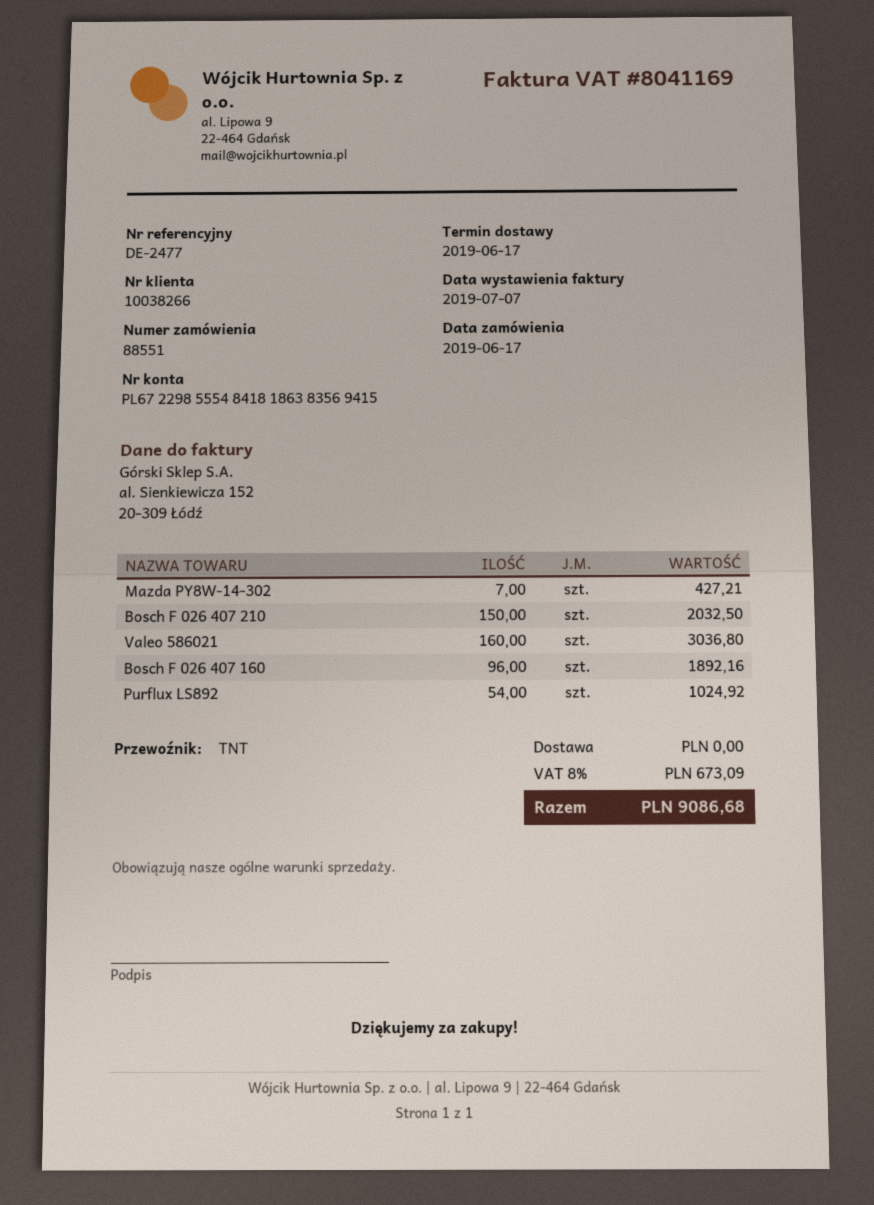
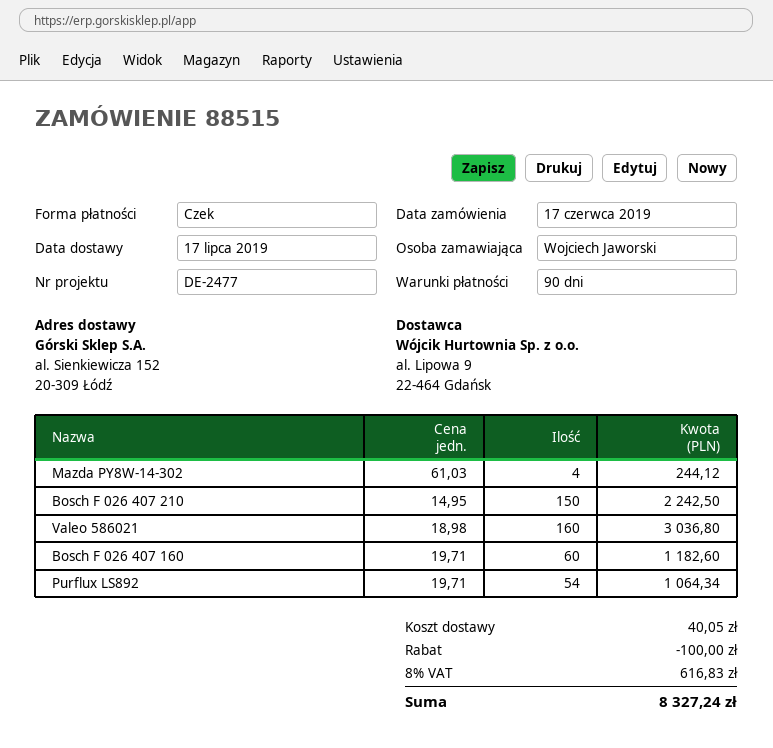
order number: 88551 -> 88515
delivery date: 2019-06-17 -> 2019-07-17
Mazda PY8W-14-302: 7 for 427.21 -> 4 for 244.12
Bosch F 026 407 210: 150 for 2032.50 -> 150 for 2242.50
Bosch F 026 407 160: 96 for 1892.16 -> 60 for 1182.60
Purflux LS892: 54 for 1024.92 -> 54 for 1064.34
discount: none -> 100.00
shipping: 0.00 -> 40.05
tax: 8% = 673.09 -> 8% = 616.83
total: 9086.68 -> 8327.24

